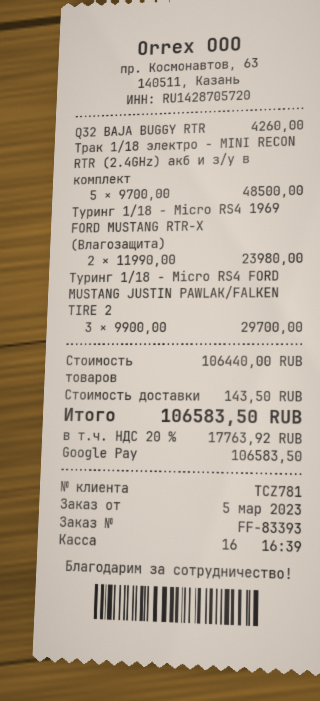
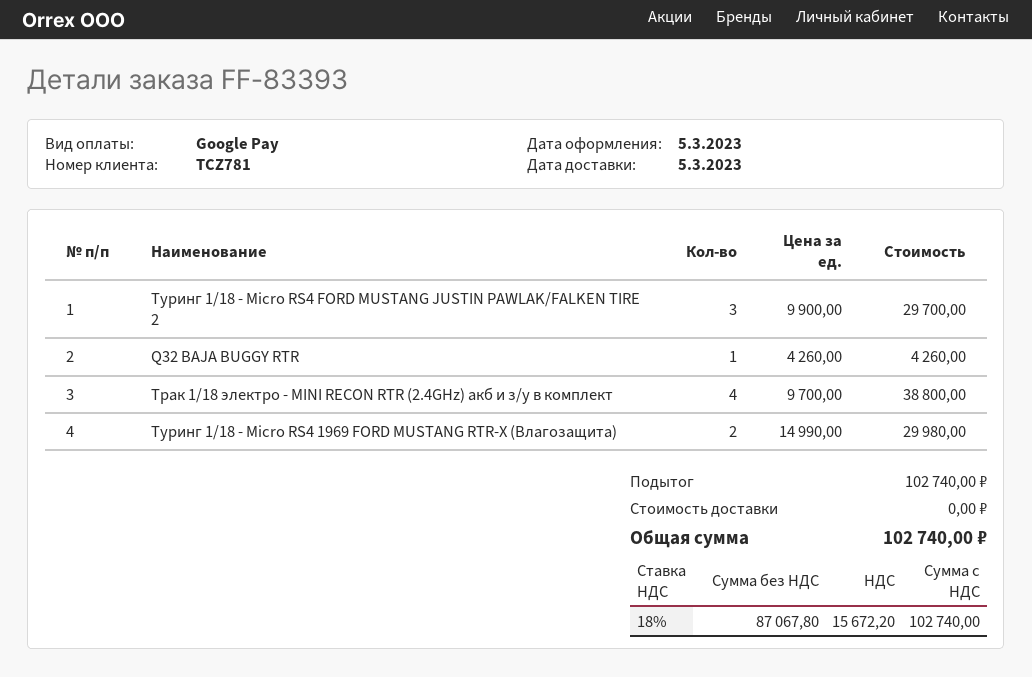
Трак 1/18 электро - MINI RECON RTR (2.4GHz) акб и з/у в комплект: 5 x 9700.00 = 48500.00 -> 4 x 9700.00 = 38800.00
Туринг 1/18 - Micro RS4 1969 FORD MUSTANG RTR-X (Влагозащита): 2 x 11990.00 = 23980.00 -> 2 x 14990.00 = 29980.00
subtotal: 106440.00 -> 102740.00
shipping: 143.50 -> 0.00
tax: 20% = 17763.92 -> 18% = 15672.20
total: 106583.50 -> 102740.00

